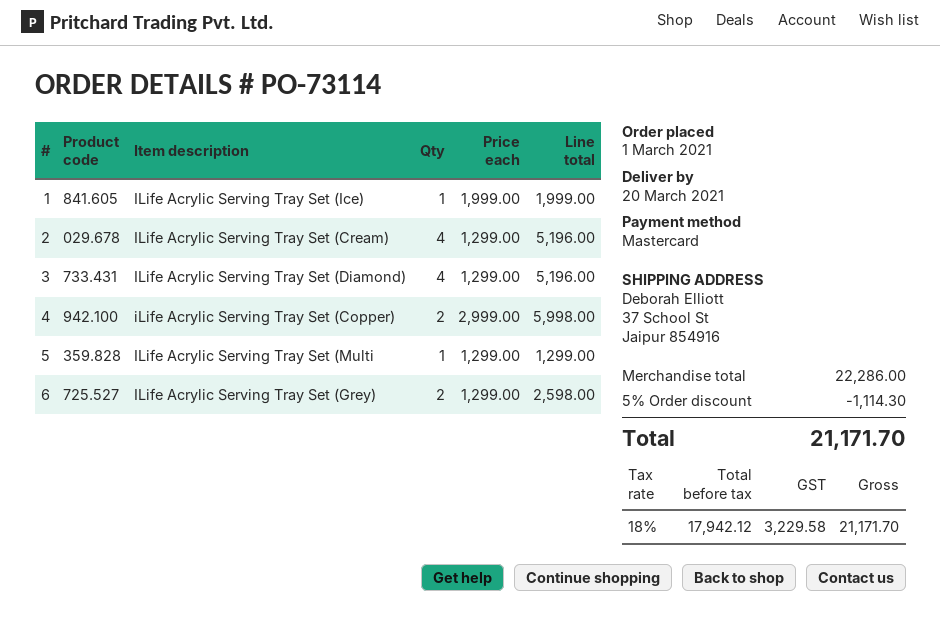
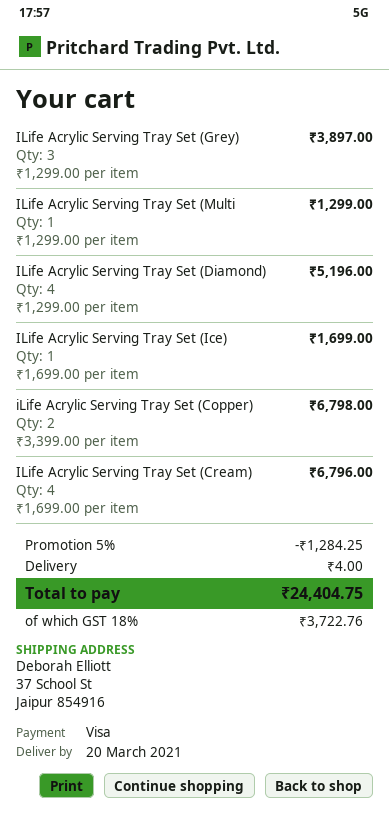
payment method: Mastercard -> Visa
ILife Acrylic Serving Tray Set (Ice): 1 x 1999.00 = 1999.00 -> 1 x 1699.00 = 1699.00
ILife Acrylic Serving Tray Set (Cream): 4 x 1299.00 = 5196.00 -> 4 x 1699.00 = 6796.00
iLife Acrylic Serving Tray Set (Copper): 2 x 2999.00 = 5998.00 -> 2 x 3399.00 = 6798.00
ILife Acrylic Serving Tray Set (Grey): 2 x 1299.00 = 2598.00 -> 3 x 1299.00 = 3897.00
discount: 5% = 1114.30 -> 5% = 1284.25
shipping: none -> 4.00
tax: 18% = 3229.58 -> 18% = 3722.76
total: 21171.70 -> 24404.75

